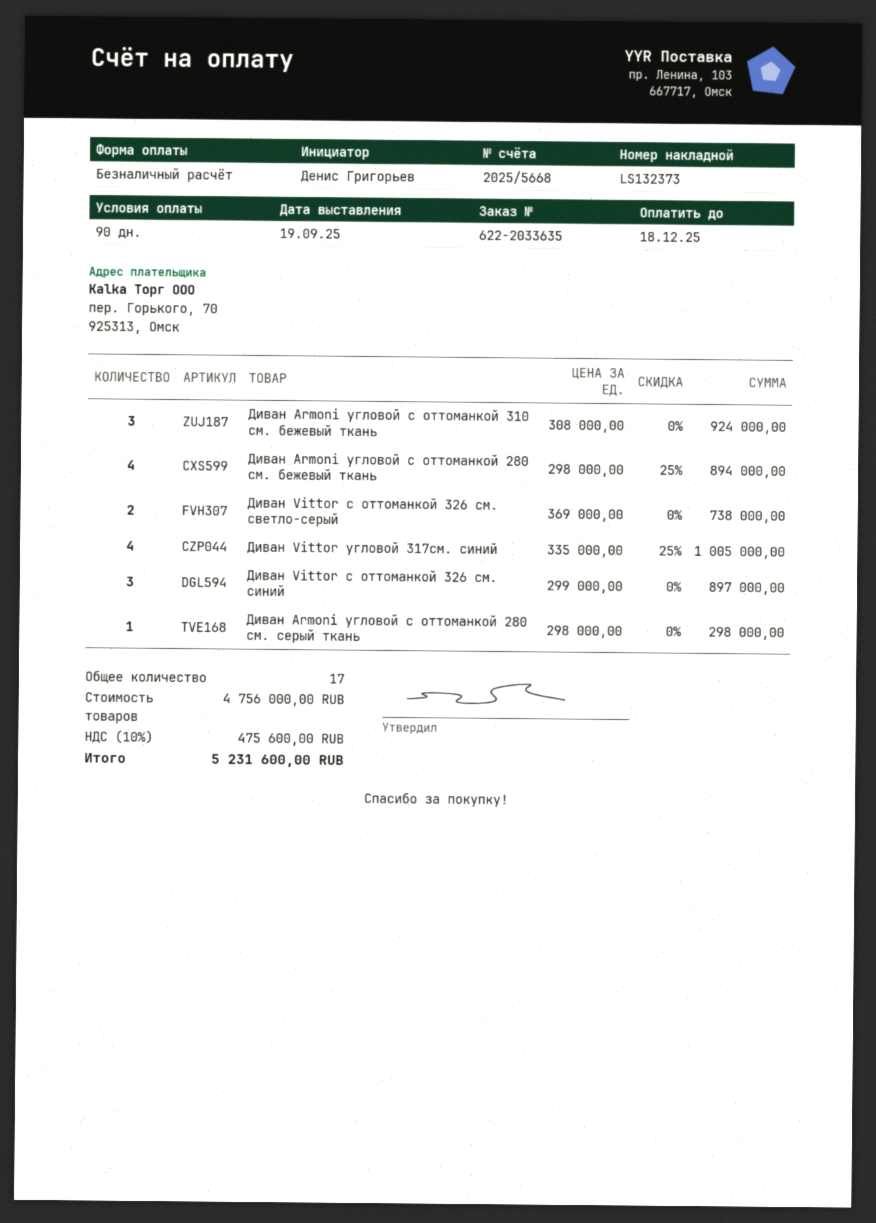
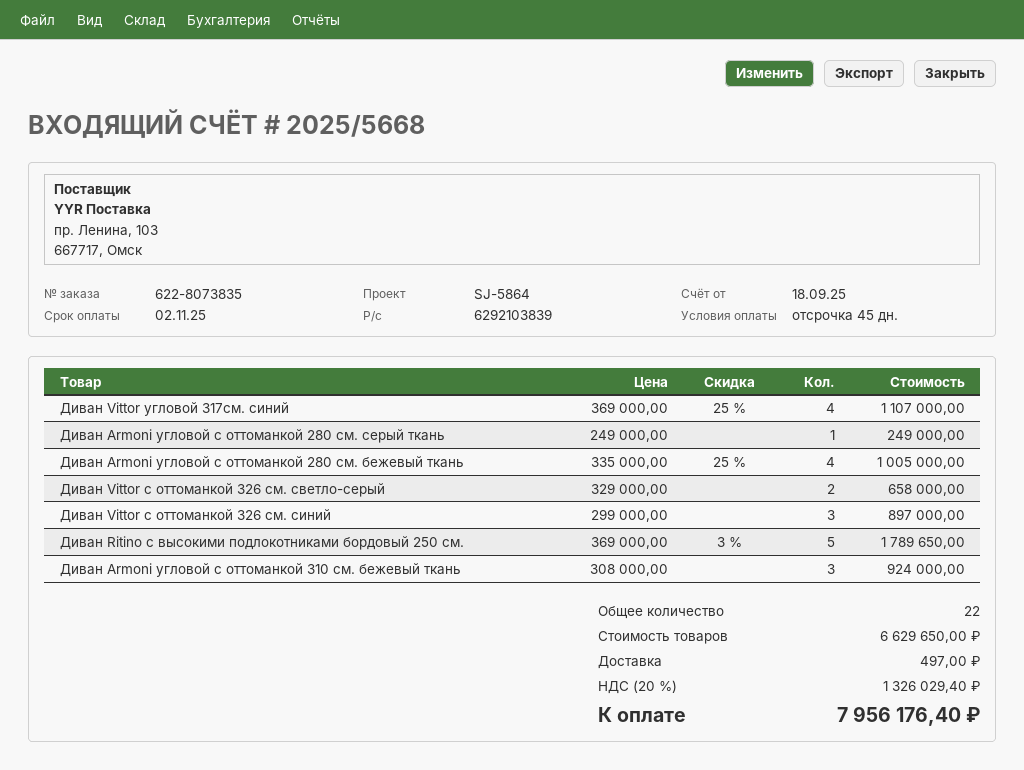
order number: 622-2033635 -> 622-8073835
invoice date: 2025-09-19 -> 2025-09-18
payment terms: 90 days -> 45 days
due date: 2025-12-18 -> 2025-11-02
Диван Armoni угловой с оттоманкой 280 см. бежевый ткань: 4 x 298000.00 - 25% = 894000.00 -> 4 x 335000.00 - 25% = 1005000.00
Диван Vittor с оттоманкой 326 см. светло-серый: 2 x 369000.00 = 738000.00 -> 2 x 329000.00 = 658000.00
Диван Vittor угловой 317см. синий: 4 x 335000.00 - 25% = 1005000.00 -> 4 x 369000.00 - 25% = 1107000.00
Диван Armoni угловой с оттоманкой 280 см. серый ткань: 1 x 298000.00 = 298000.00 -> 1 x 249000.00 = 249000.00
Диван Ritino с высокими подлокотниками бордовый 250 см.: none -> 5 x 369000.00 - 3% = 1789650.00
total quantity: 17 -> 22
subtotal: 4756000.00 -> 6629650.00
shipping: none -> 497.00
tax: 10% = 475600.00 -> 20% = 1326029.40
total: 5231600.00 -> 7956176.40

